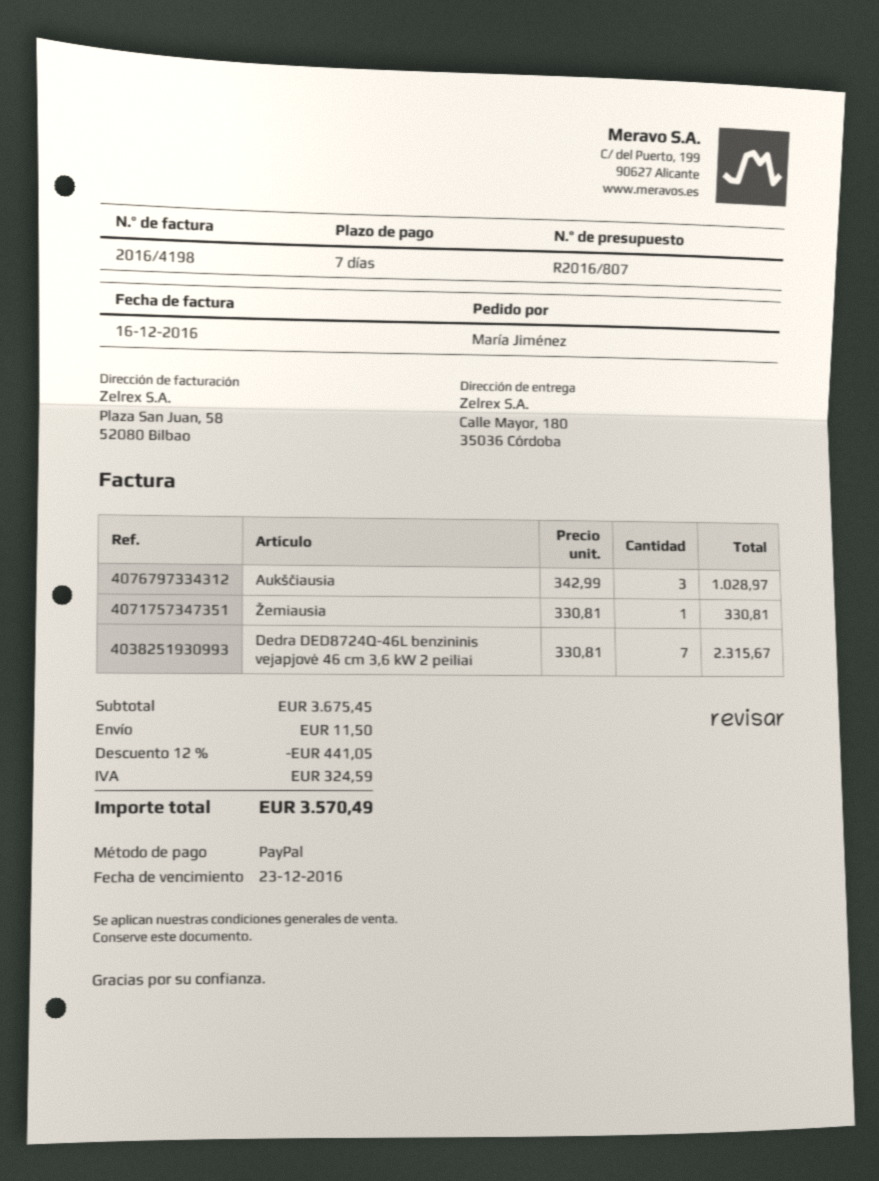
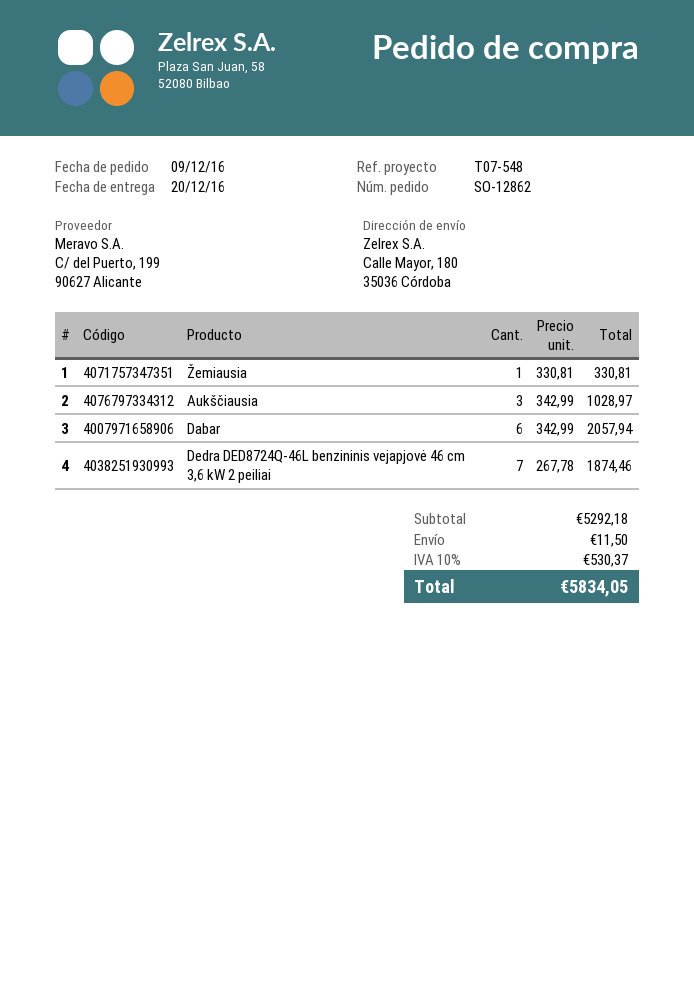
Dedra DED8724Q-46L benzininis vejapjovė 46 cm 3,6 kW 2 peiliai: 7 x 330.81 = 2315.67 -> 7 x 267.78 = 1874.46
Dabar: none -> 6 x 342.99 = 2057.94
subtotal: 3675.45 -> 5292.18
discount: 12% = 441.05 -> none
tax: 324.59 -> 530.37
total: 3570.49 -> 5834.05

